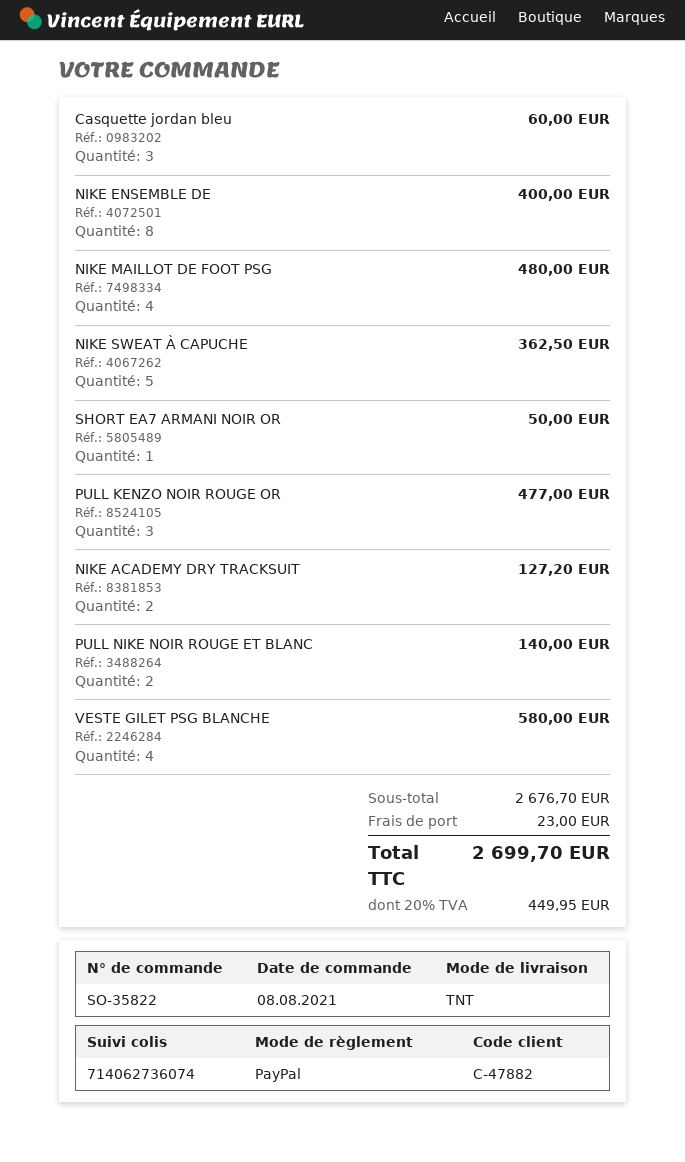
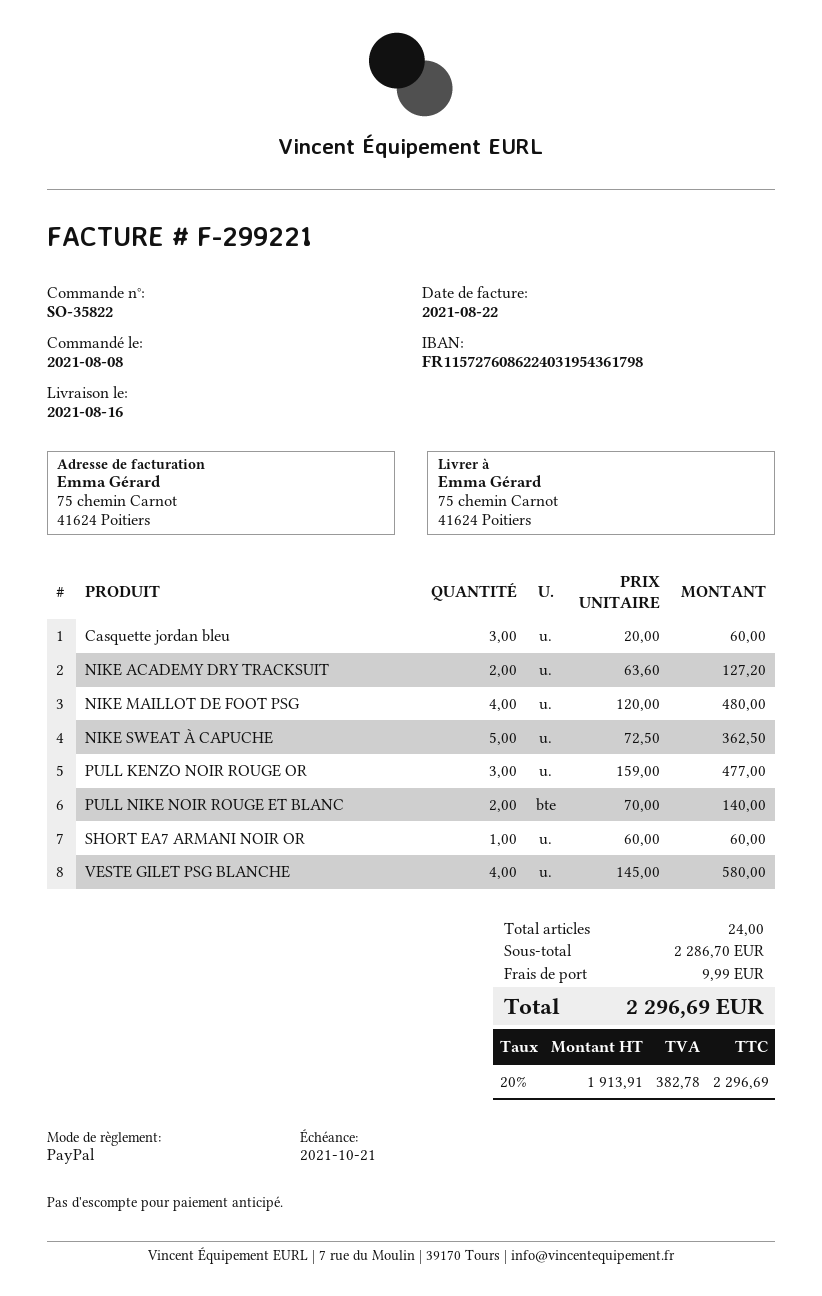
NIKE ENSEMBLE DE: 8 for 400.00 -> none
SHORT EA7 ARMANI NOIR OR: 1 for 50.00 -> 1 for 60.00
subtotal: 2676.70 -> 2286.70
shipping: 23.00 -> 9.99
tax: 20% = 449.95 -> 20% = 382.78
total: 2699.70 -> 2296.69

